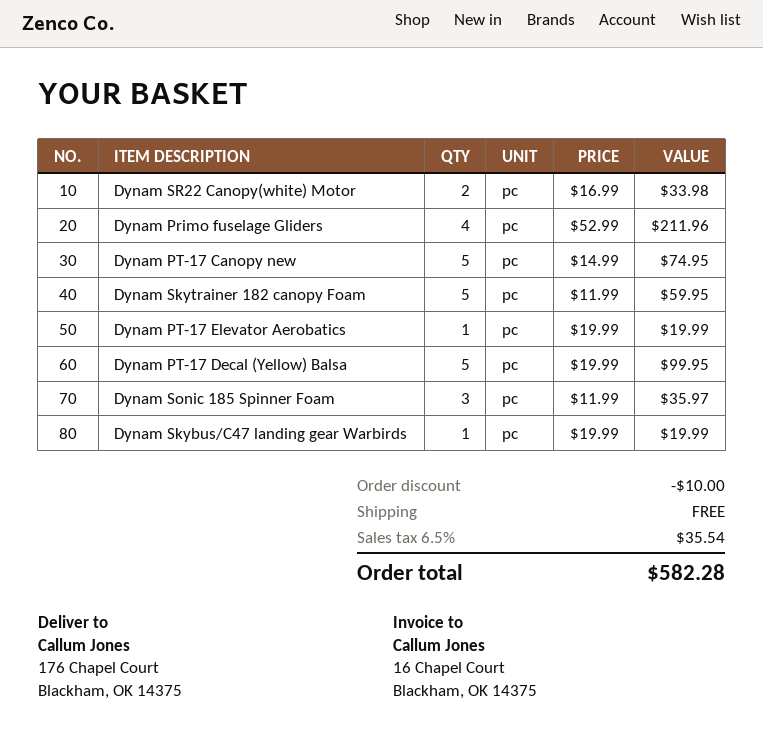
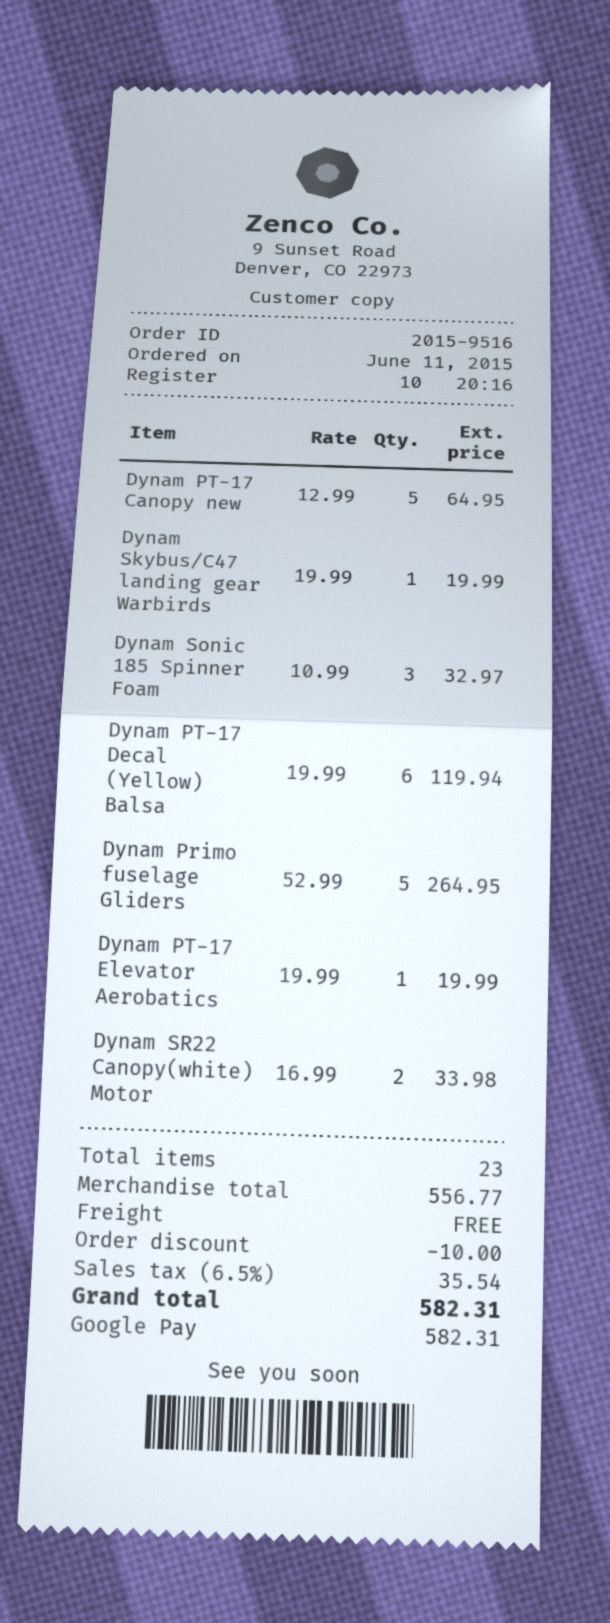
Dynam Primo fuselage Gliders: 4 x 52.99 = 211.96 -> 5 x 52.99 = 264.95
Dynam PT-17 Canopy new: 5 x 14.99 = 74.95 -> 5 x 12.99 = 64.95
Dynam Skytrainer 182 canopy Foam: 5 x 11.99 = 59.95 -> none
Dynam PT-17 Decal (Yellow) Balsa: 5 x 19.99 = 99.95 -> 6 x 19.99 = 119.94
Dynam Sonic 185 Spinner Foam: 3 x 11.99 = 35.97 -> 3 x 10.99 = 32.97
total: 582.28 -> 582.31

